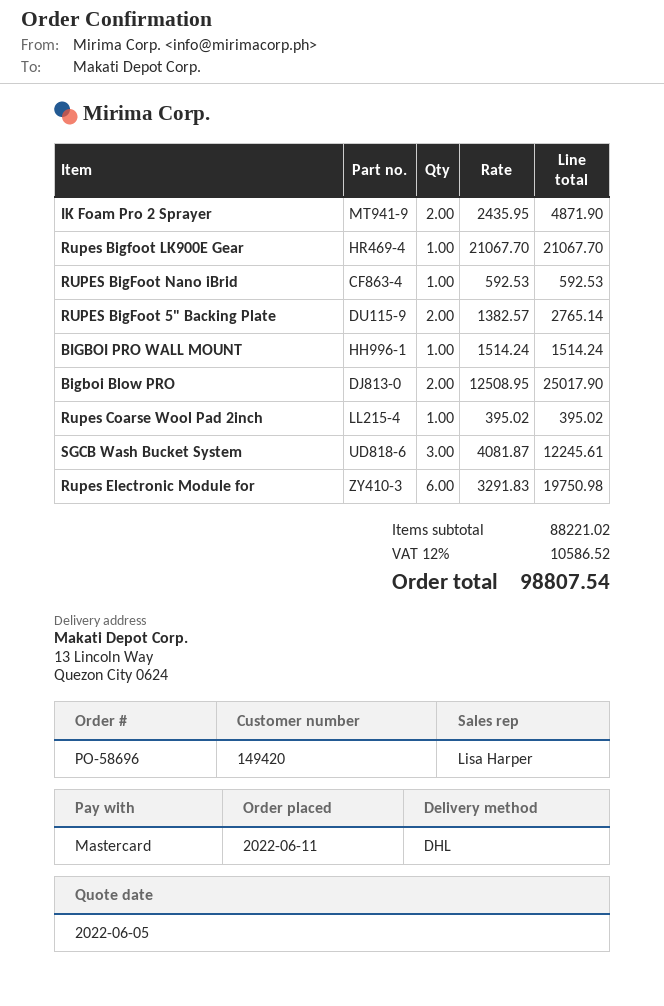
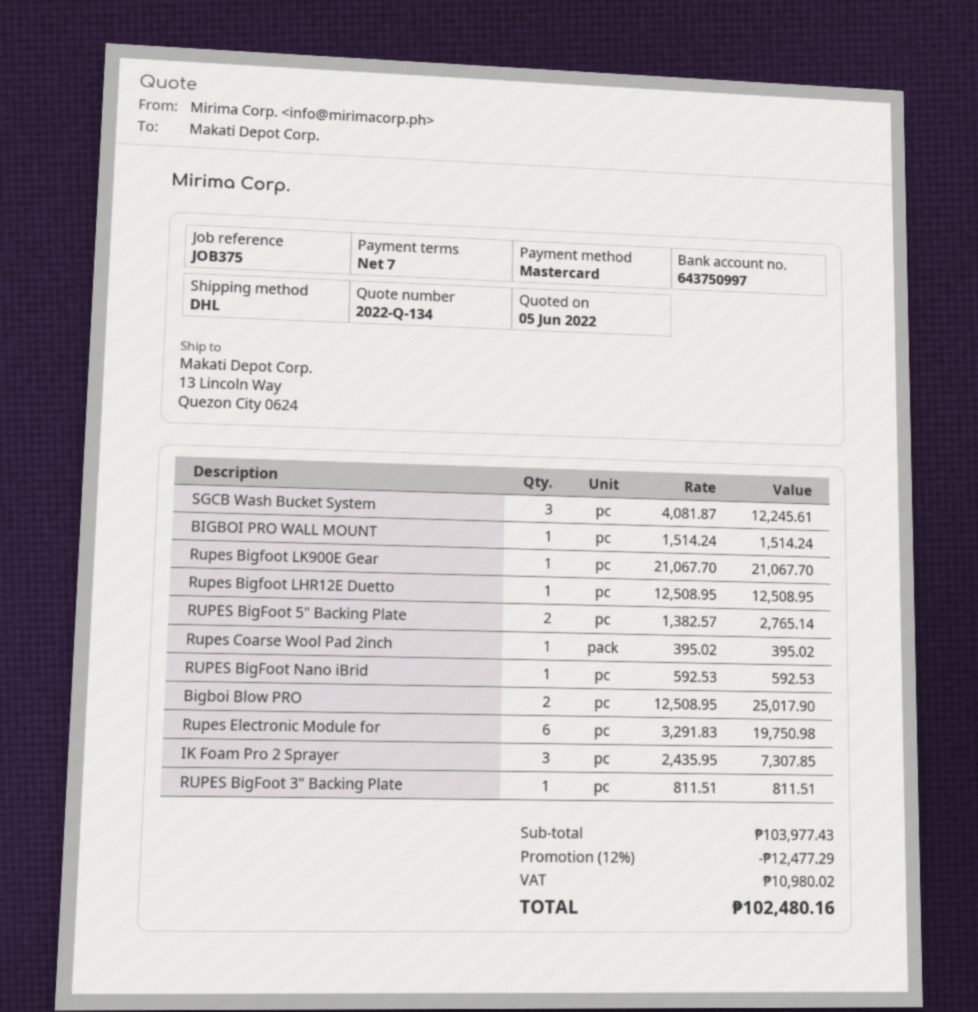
IK Foam Pro 2 Sprayer: 2 x 2435.95 = 4871.90 -> 3 x 2435.95 = 7307.85
Rupes Bigfoot LHR12E Duetto: none -> 1 x 12508.95 = 12508.95
RUPES BigFoot 3" Backing Plate: none -> 1 x 811.51 = 811.51
subtotal: 88221.02 -> 103977.43
discount: none -> 12% = 12477.29
tax: 10586.52 -> 10980.02
total: 98807.54 -> 102480.16

